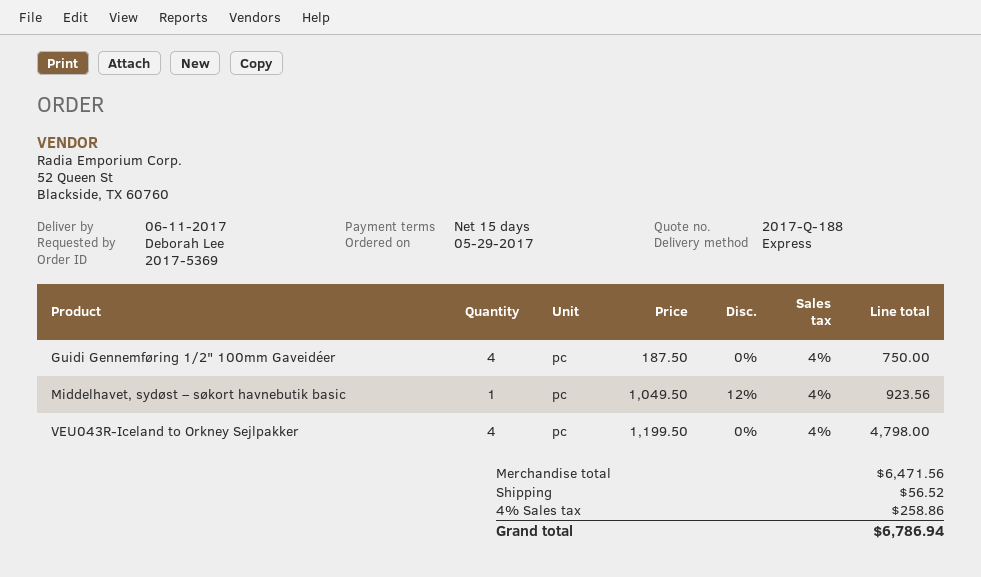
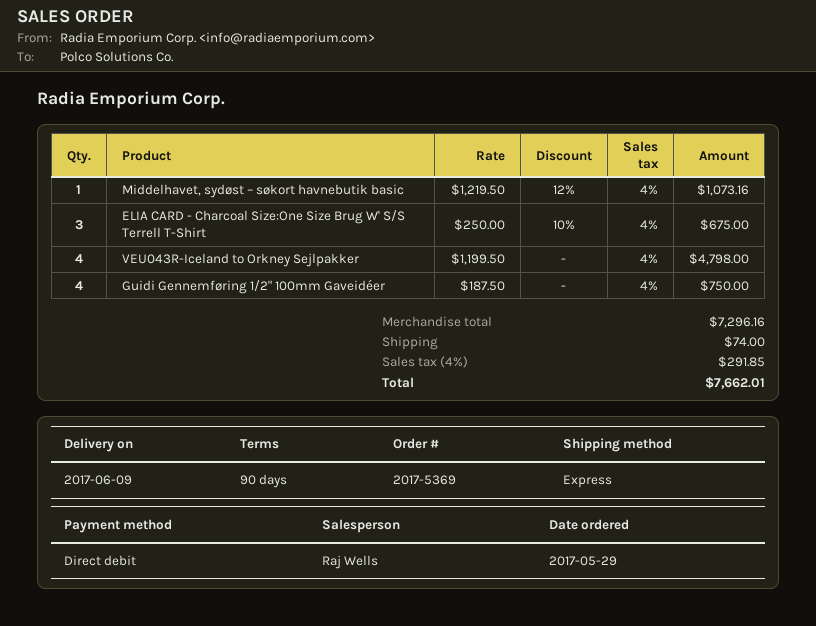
delivery date: 2017-06-11 -> 2017-06-09
payment terms: 15 days -> 90 days
Middelhavet, sydøst – søkort havnebutik basic: 1 x 1049.50 - 12% = 923.56 -> 1 x 1219.50 - 12% = 1073.16
ELIA CARD - Charcoal Size:One Size Brug W' S/S Terrell T-Shirt: none -> 3 x 250.00 - 10% = 675.00
subtotal: 6471.56 -> 7296.16
shipping: 56.52 -> 74.00
tax: 4% = 258.86 -> 4% = 291.85
total: 6786.94 -> 7662.01

